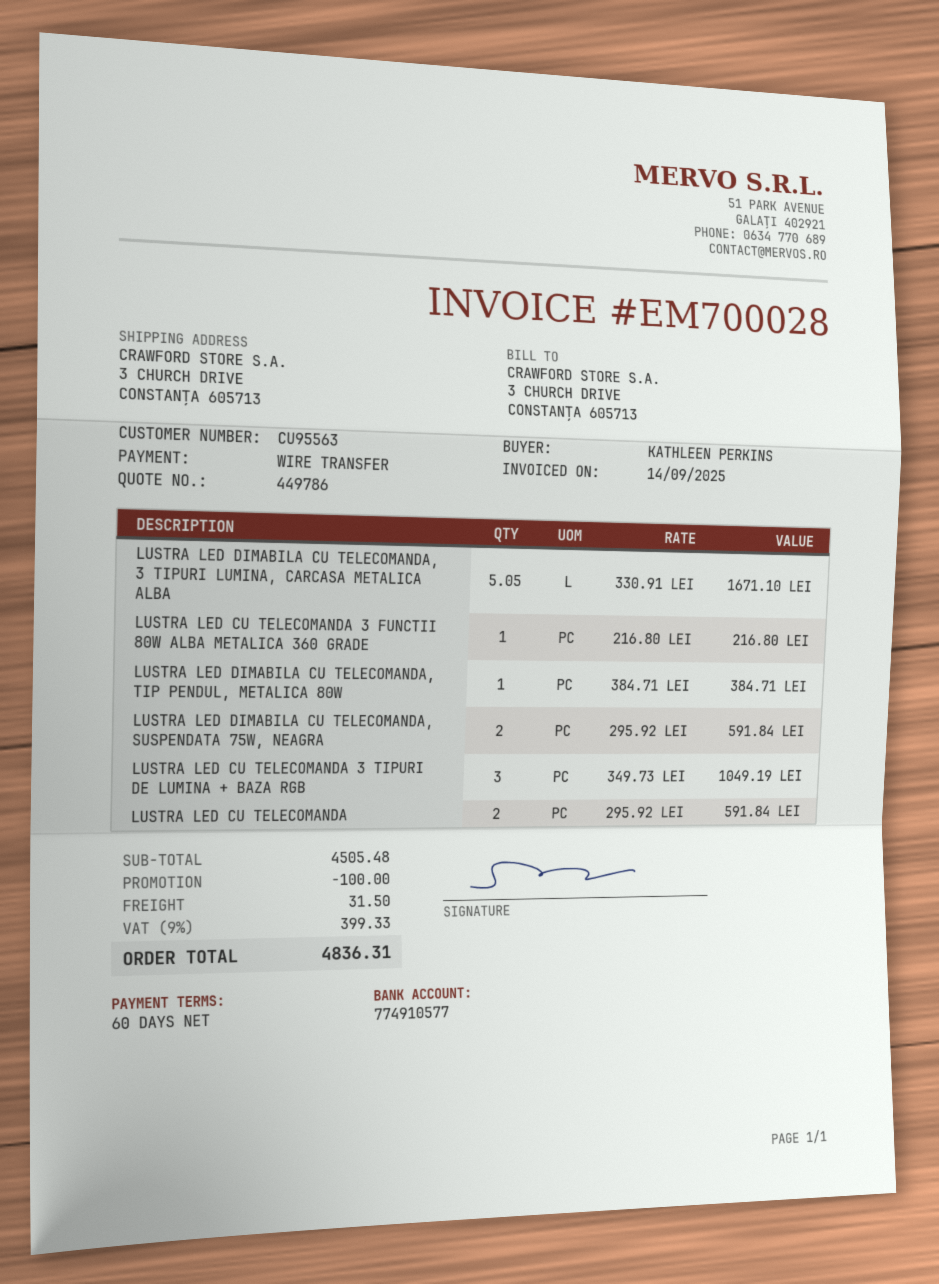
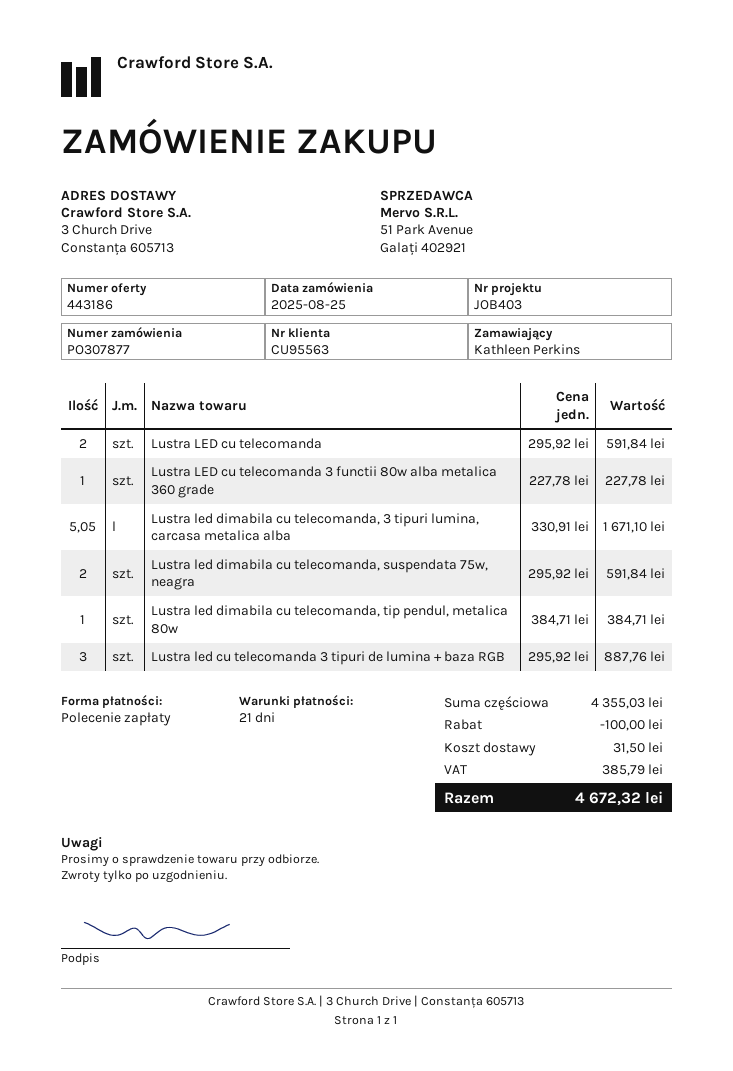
quote number: 449786 -> 443186
payment terms: 60 days -> 21 days
payment method: bank transfer -> direct debit
LUSTRA LED CU TELECOMANDA 3 FUNCTII 80W ALBA METALICA 360 GRADE: 1 x 216.80 = 216.80 -> 1 x 227.78 = 227.78
LUSTRA LED CU TELECOMANDA 3 TIPURI DE LUMINA + BAZA RGB: 3 x 349.73 = 1049.19 -> 3 x 295.92 = 887.76
subtotal: 4505.48 -> 4355.03
tax: 399.33 -> 385.79
total: 4836.31 -> 4672.32

